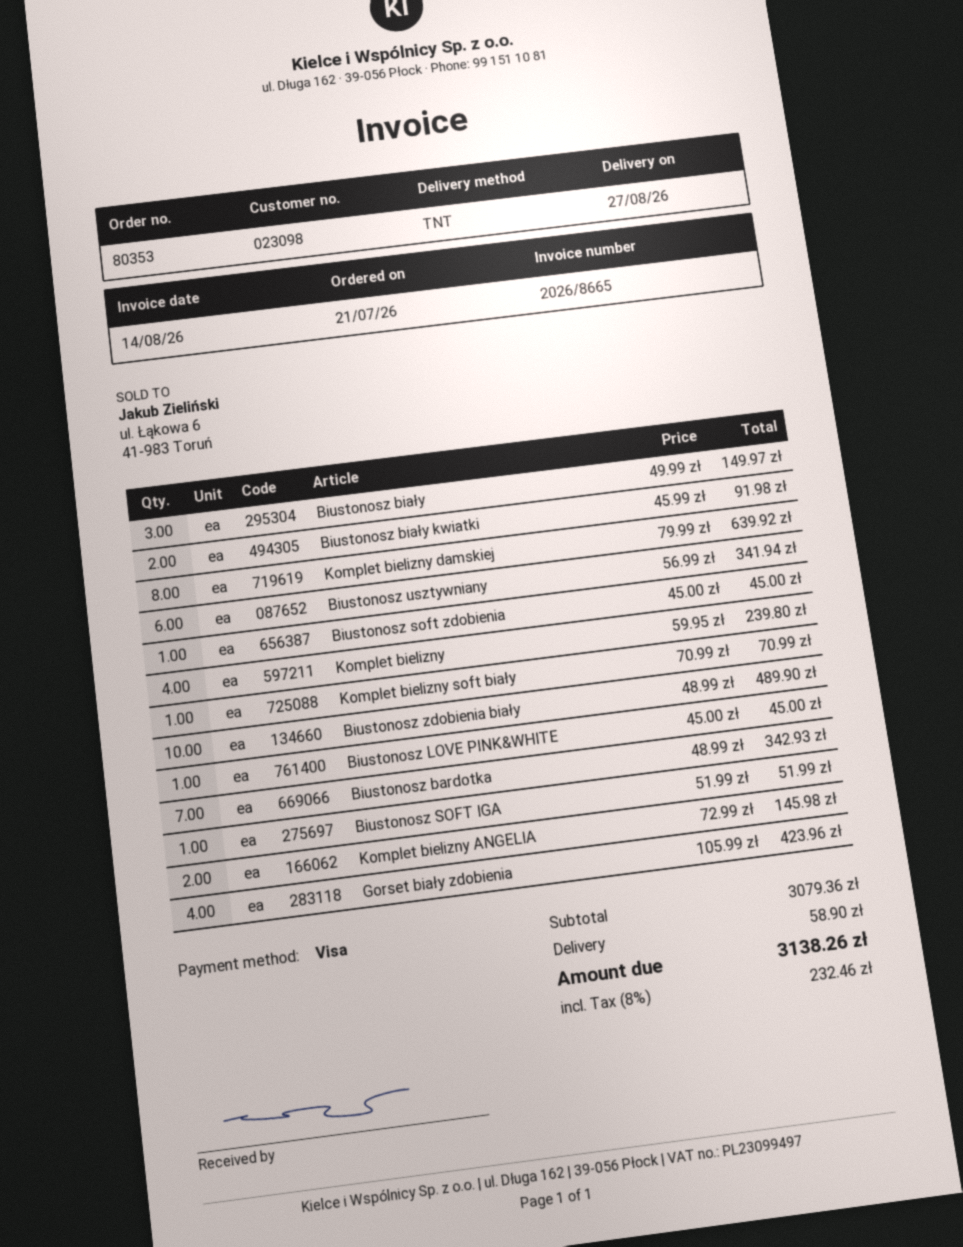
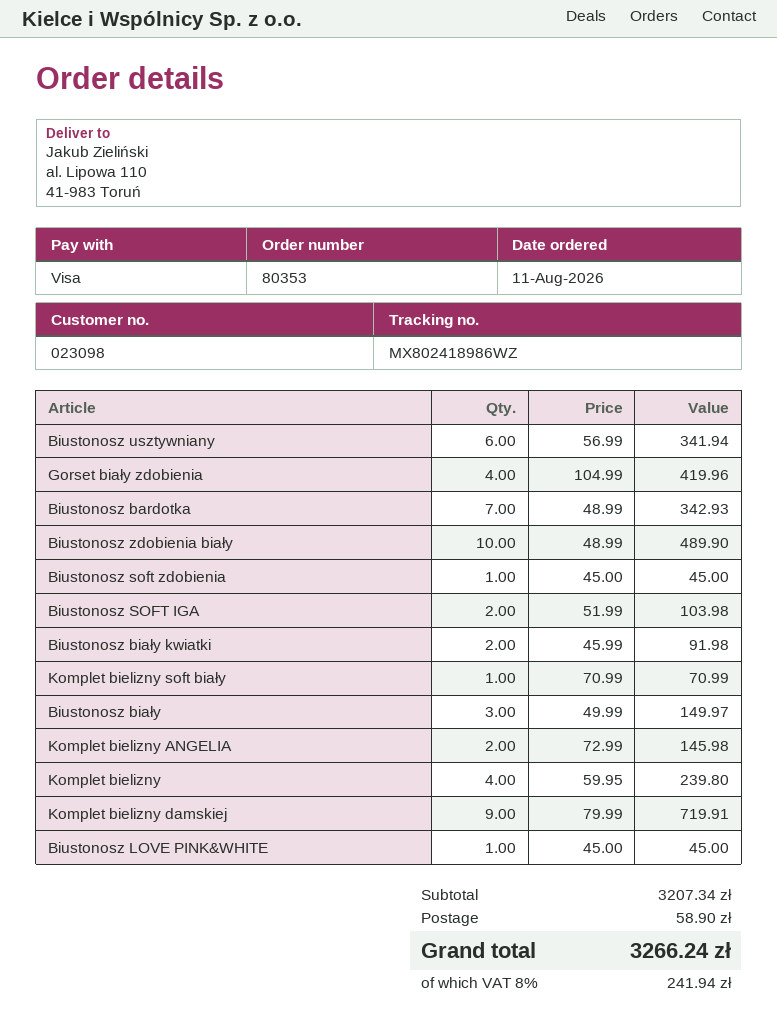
order date: 2026-07-21 -> 2026-08-11
Komplet bielizny damskiej: 8 x 79.99 = 639.92 -> 9 x 79.99 = 719.91
Biustonosz SOFT IGA: 1 x 51.99 = 51.99 -> 2 x 51.99 = 103.98
Gorset biały zdobienia: 4 x 105.99 = 423.96 -> 4 x 104.99 = 419.96
subtotal: 3079.36 -> 3207.34
tax: 8% = 232.46 -> 8% = 241.94
total: 3138.26 -> 3266.24

